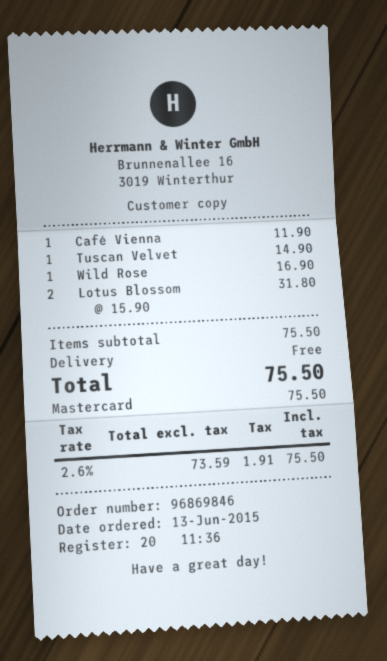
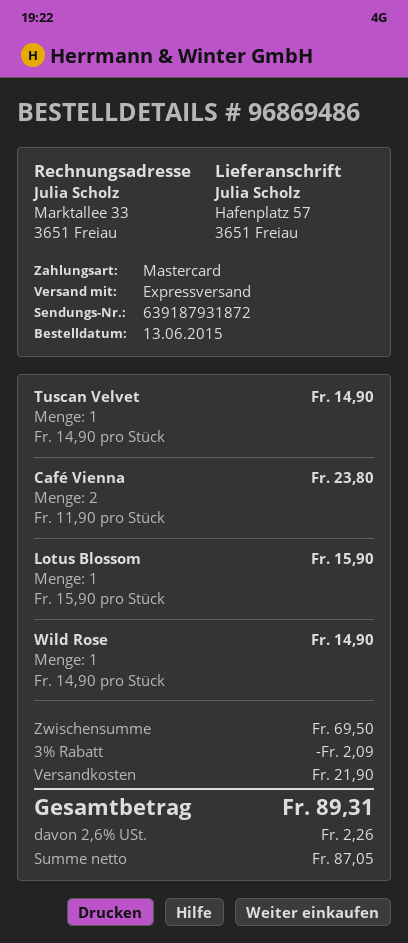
order number: 96869846 -> 96869486
Café Vienna: 1 x 11.90 = 11.90 -> 2 x 11.90 = 23.80
Wild Rose: 1 x 16.90 = 16.90 -> 1 x 14.90 = 14.90
Lotus Blossom: 2 x 15.90 = 31.80 -> 1 x 15.90 = 15.90
subtotal: 75.50 -> 69.50
discount: none -> 3% = 2.09
shipping: 0.00 -> 21.90
net: 73.59 -> 87.05
tax: 2.6% = 1.91 -> 2.6% = 2.26
total: 75.50 -> 89.31

